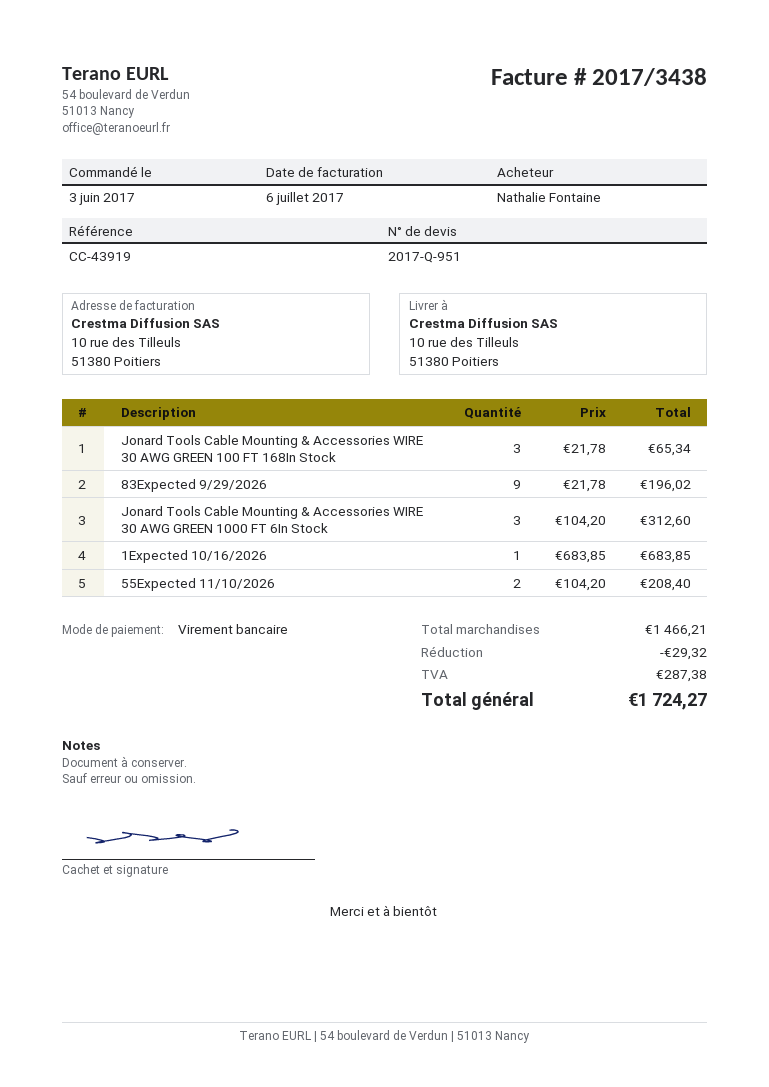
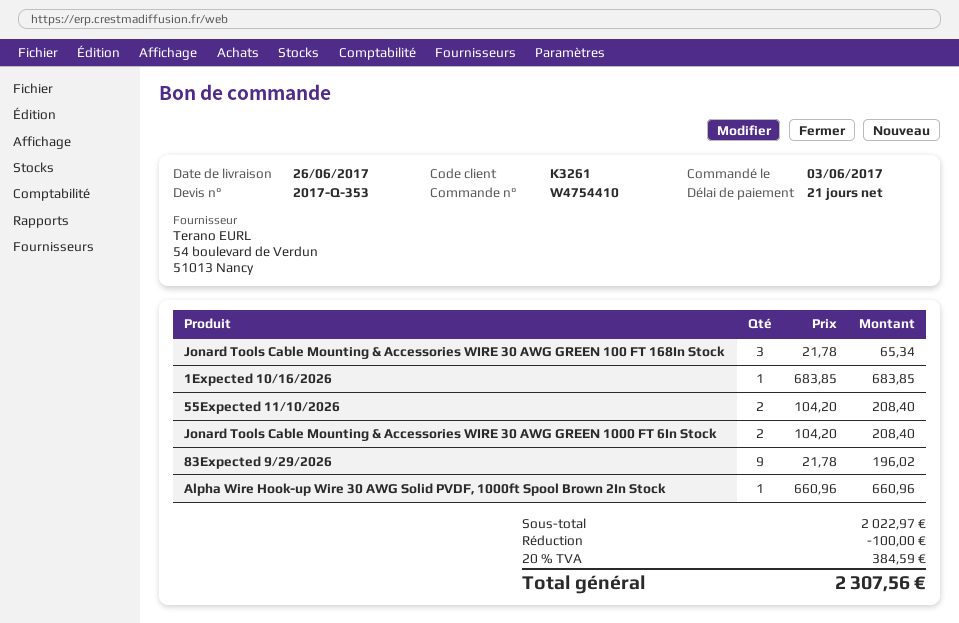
quote number: 2017-Q-951 -> 2017-Q-353
Jonard Tools Cable Mounting & Accessories WIRE 30 AWG GREEN 1000 FT 6In Stock: 3 x 104.20 = 312.60 -> 2 x 104.20 = 208.40
Alpha Wire Hook-up Wire 30 AWG Solid PVDF, 1000ft Spool Brown 2In Stock: none -> 1 x 660.96 = 660.96
subtotal: 1466.21 -> 2022.97
discount: 29.32 -> 100.00
tax: 287.38 -> 384.59
total: 1724.27 -> 2307.56

